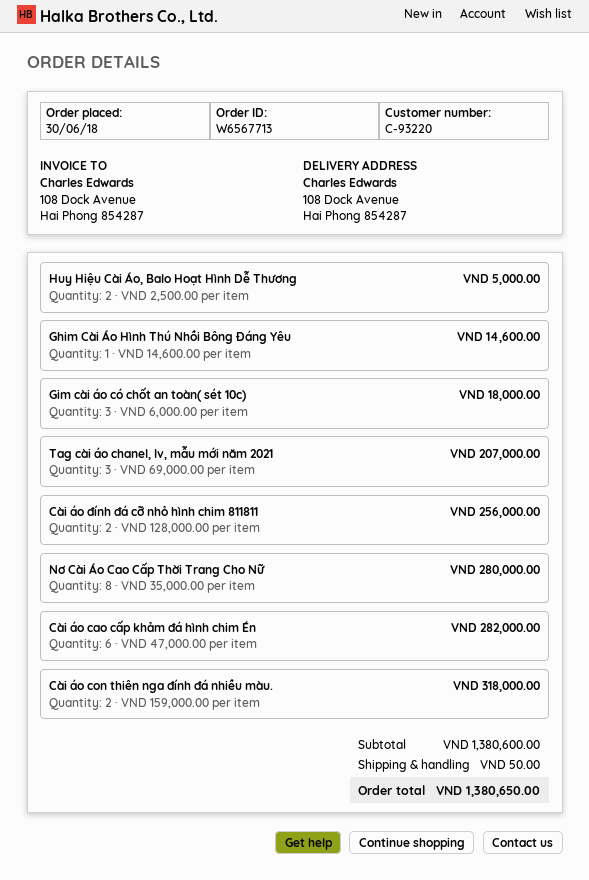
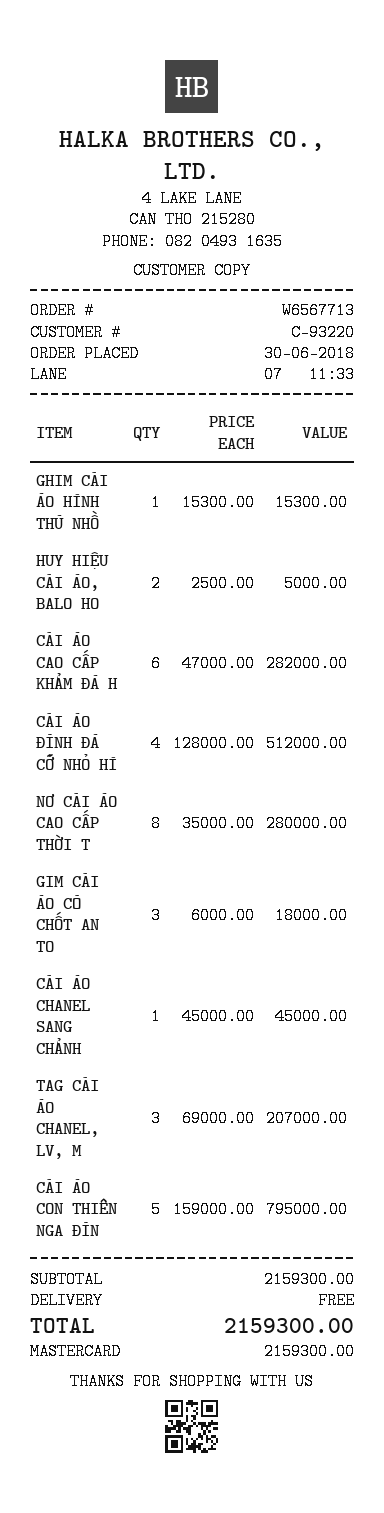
Ghim Cài Áo Hình Thú Nhồi Bông Đáng Yêu: 1 x 14600.00 = 14600.00 -> 1 x 15300.00 = 15300.00
Cài áo đính đá cỡ nhỏ hình chim 811811: 2 x 128000.00 = 256000.00 -> 4 x 128000.00 = 512000.00
Cài áo con thiên nga đính đá nhiều màu.: 2 x 159000.00 = 318000.00 -> 5 x 159000.00 = 795000.00
CÀI ÁO CHANEL SANG CHẢNH: none -> 1 x 45000.00 = 45000.00
subtotal: 1380600.00 -> 2159300.00
shipping: 50.00 -> 0.00
total: 1380650.00 -> 2159300.00

